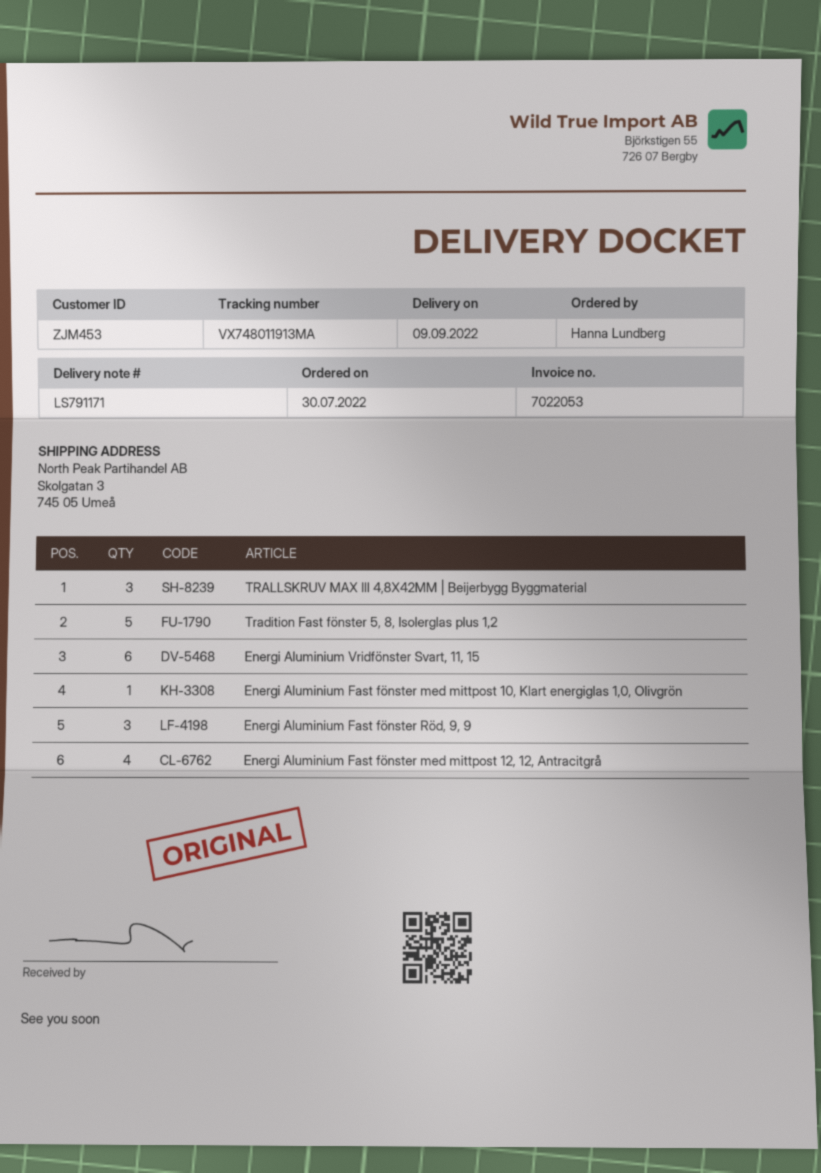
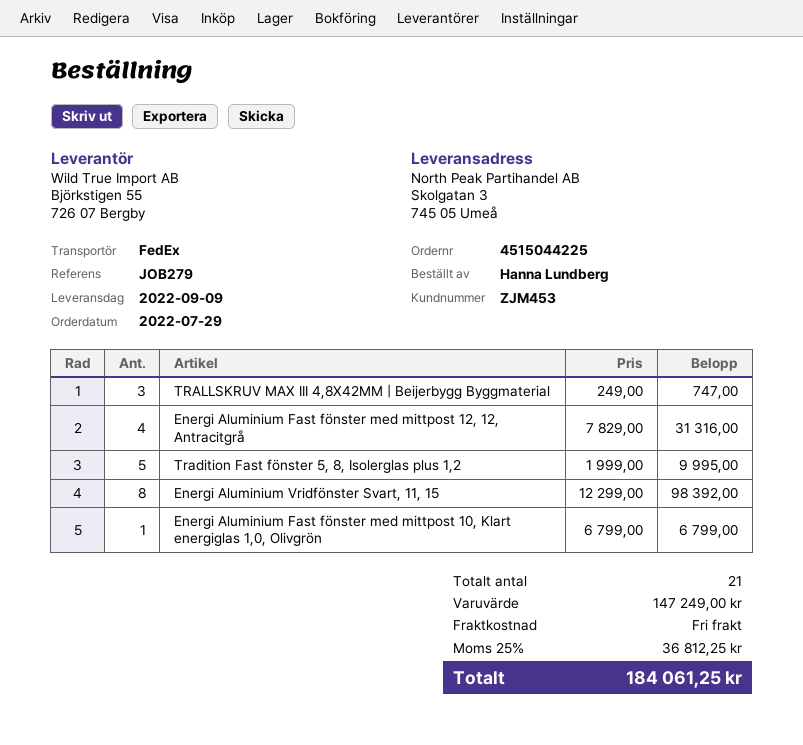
order date: 2022-07-30 -> 2022-07-29
Energi Aluminium Vridfönster Svart, 11, 15: 6 -> 8
Energi Aluminium Fast fönster Röd, 9, 9: 3 -> none

